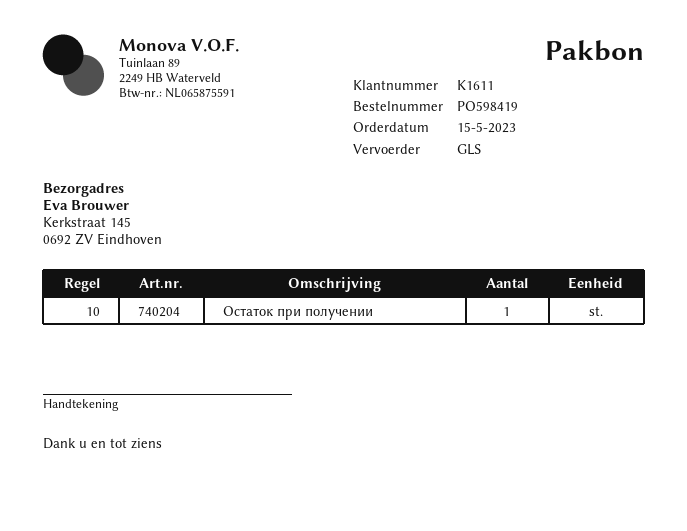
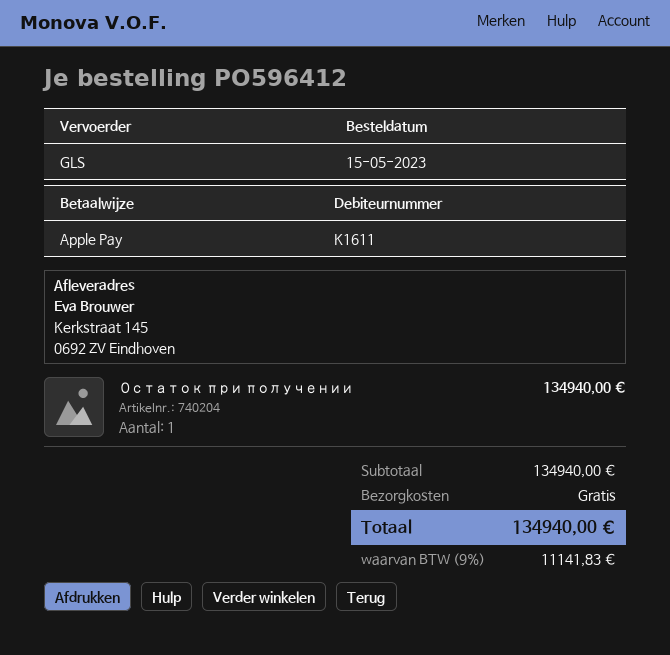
order number: PO598419 -> PO596412

